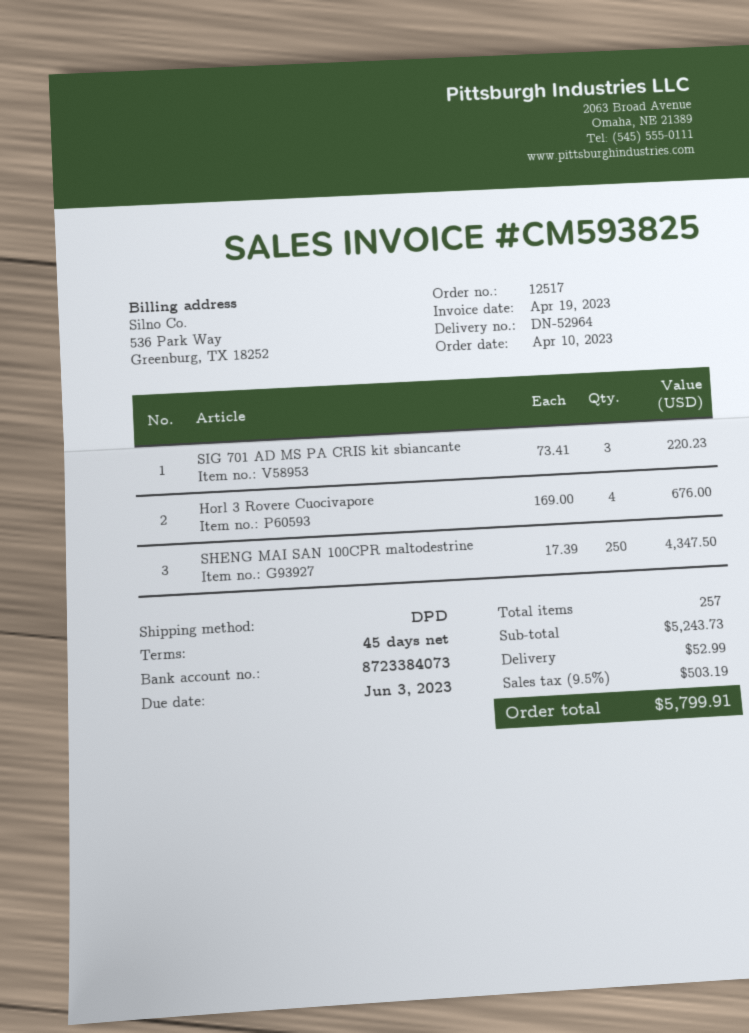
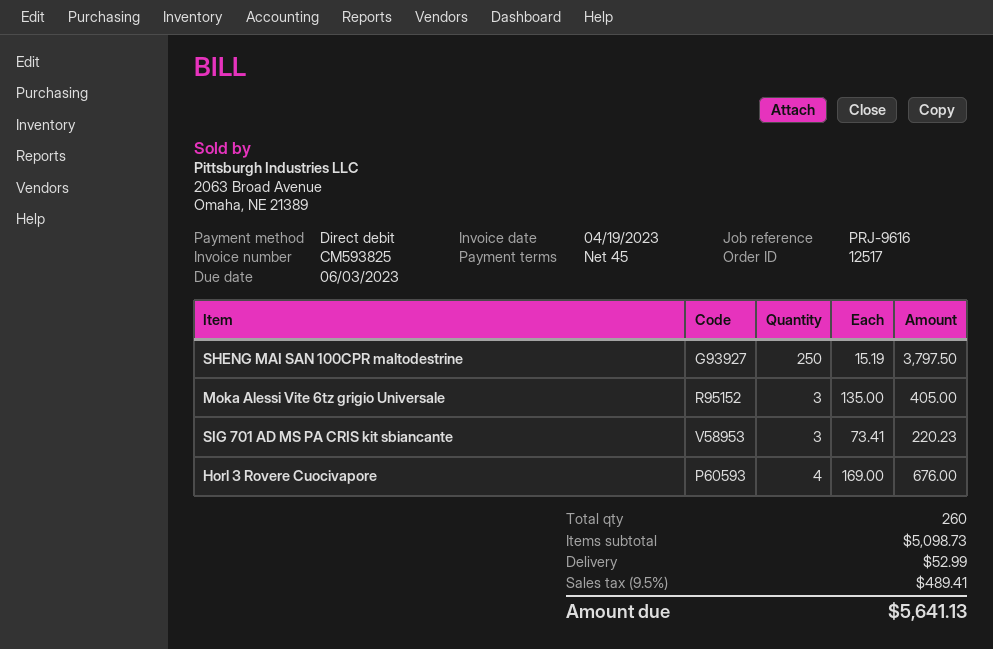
SHENG MAI SAN 100CPR maltodestrine: 250 x 17.39 = 4347.50 -> 250 x 15.19 = 3797.50
Moka Alessi Vite 6tz grigio Universale: none -> 3 x 135.00 = 405.00
total quantity: 257 -> 260
subtotal: 5243.73 -> 5098.73
tax: 9.5% = 503.19 -> 9.5% = 489.41
total: 5799.91 -> 5641.13

